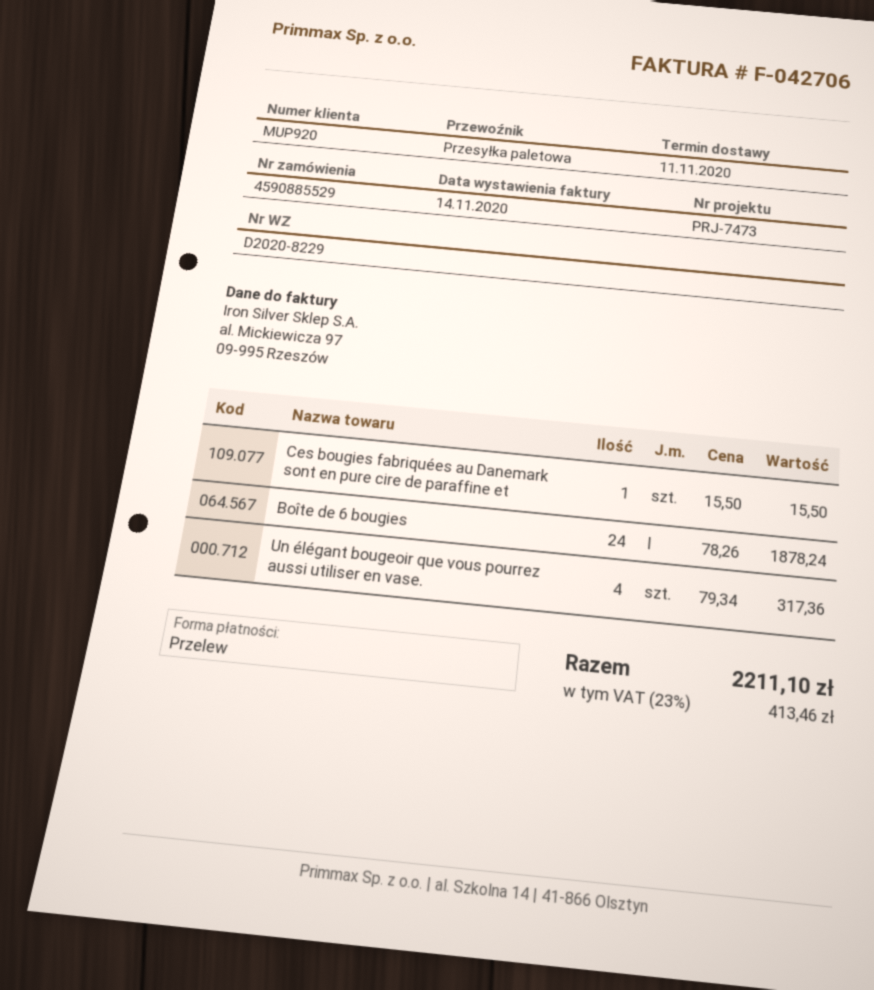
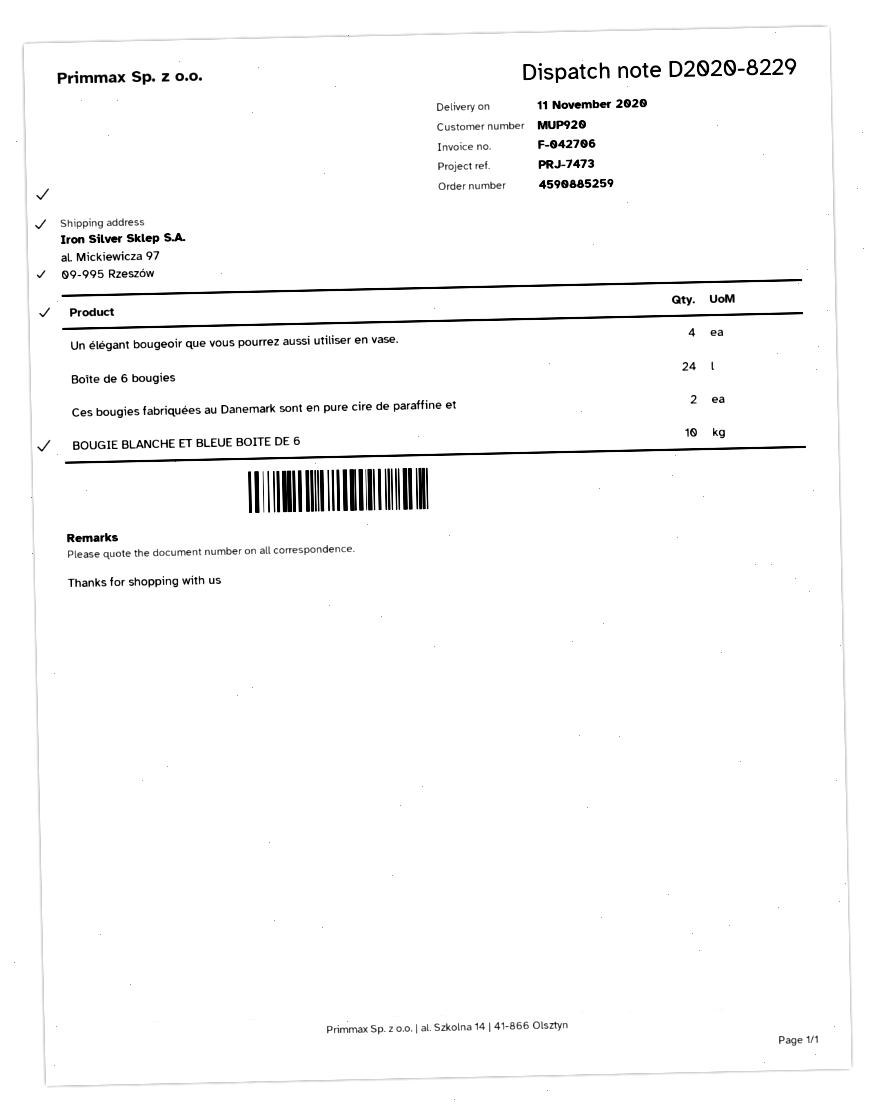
order number: 4590885529 -> 4590885259
Ces bougies fabriquées au Danemark sont en pure cire de paraffine et: 1 -> 2
BOUGIE BLANCHE ET BLEUE BOITE DE 6: none -> 10

